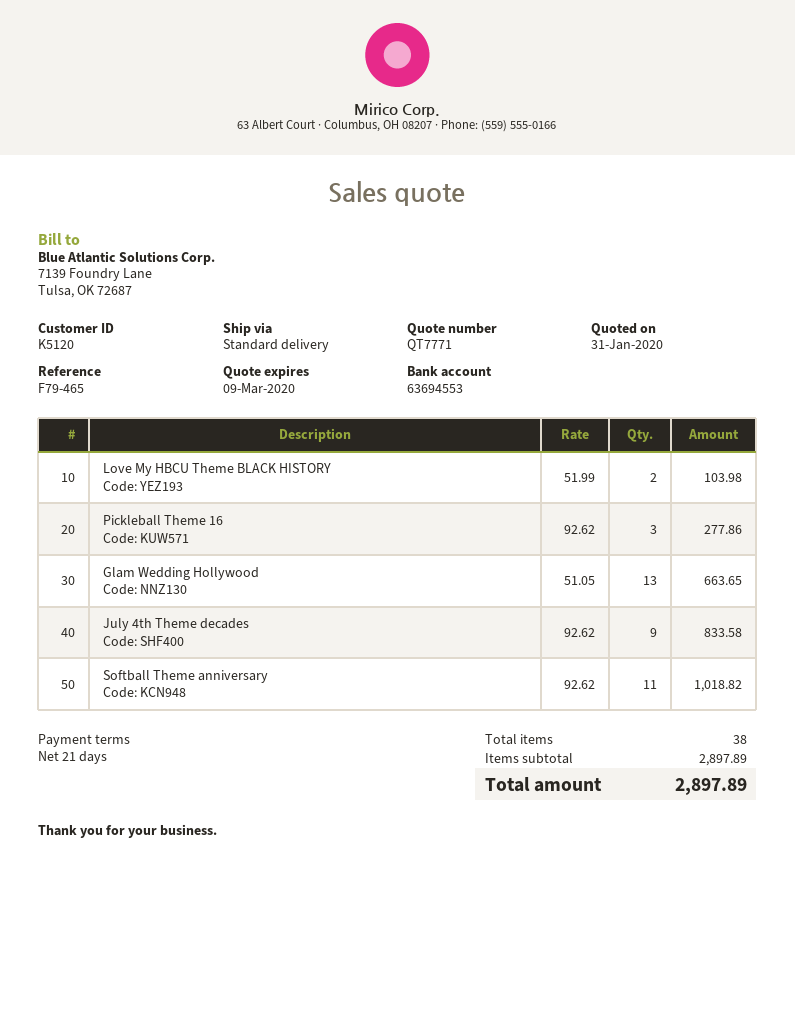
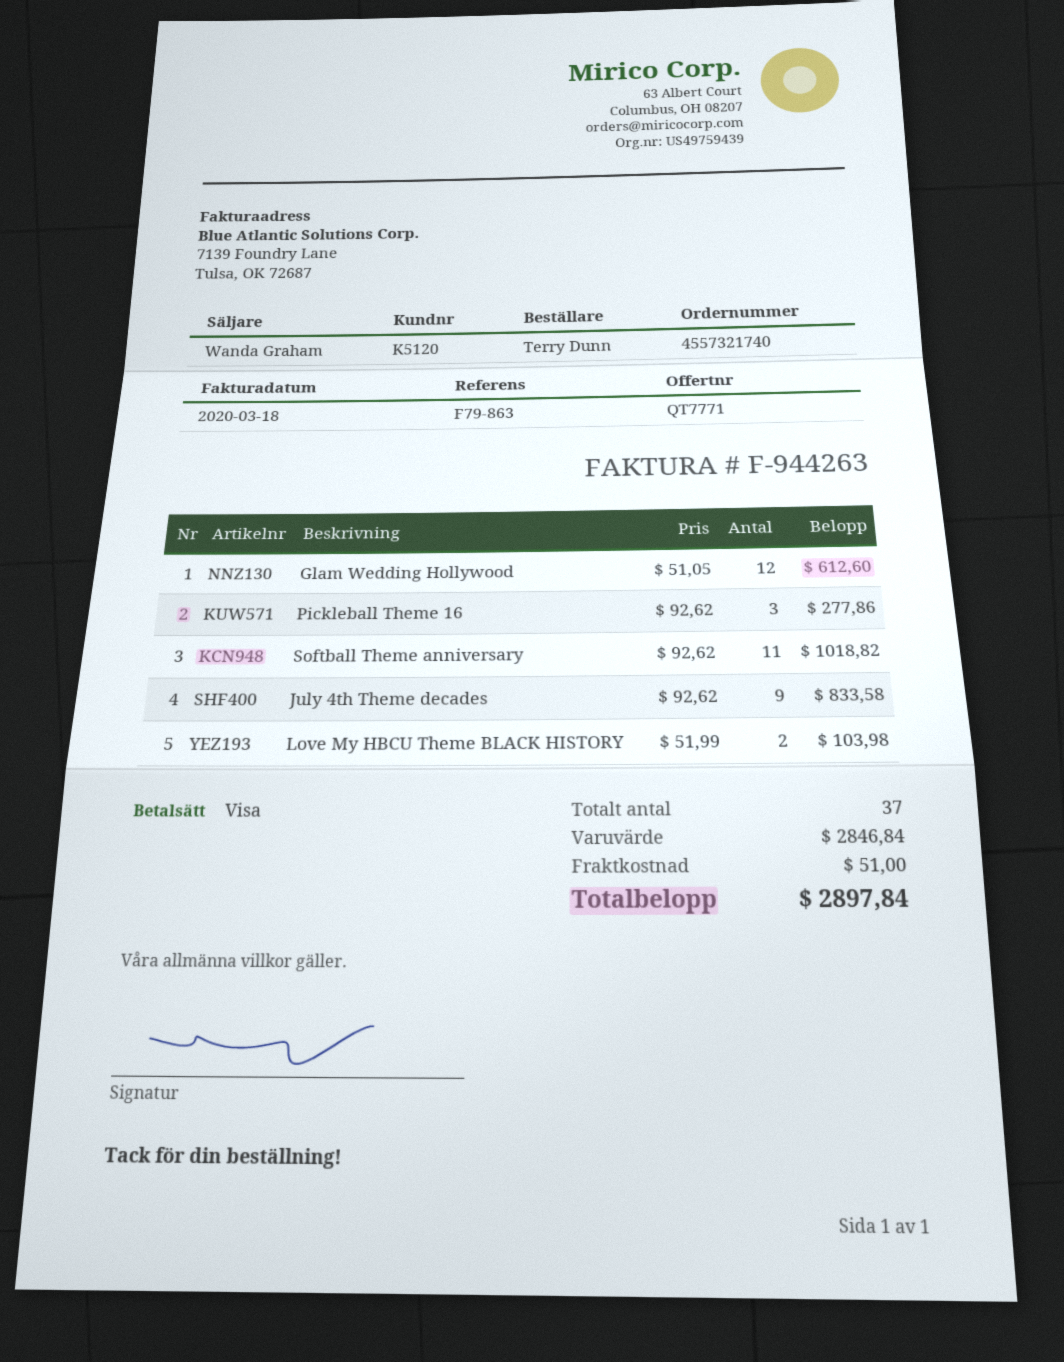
reference: F79-465 -> F79-863
Glam Wedding Hollywood: 13 x 51.05 = 663.65 -> 12 x 51.05 = 612.60
total quantity: 38 -> 37
subtotal: 2897.89 -> 2846.84
shipping: none -> 51.00
total: 2897.89 -> 2897.84

